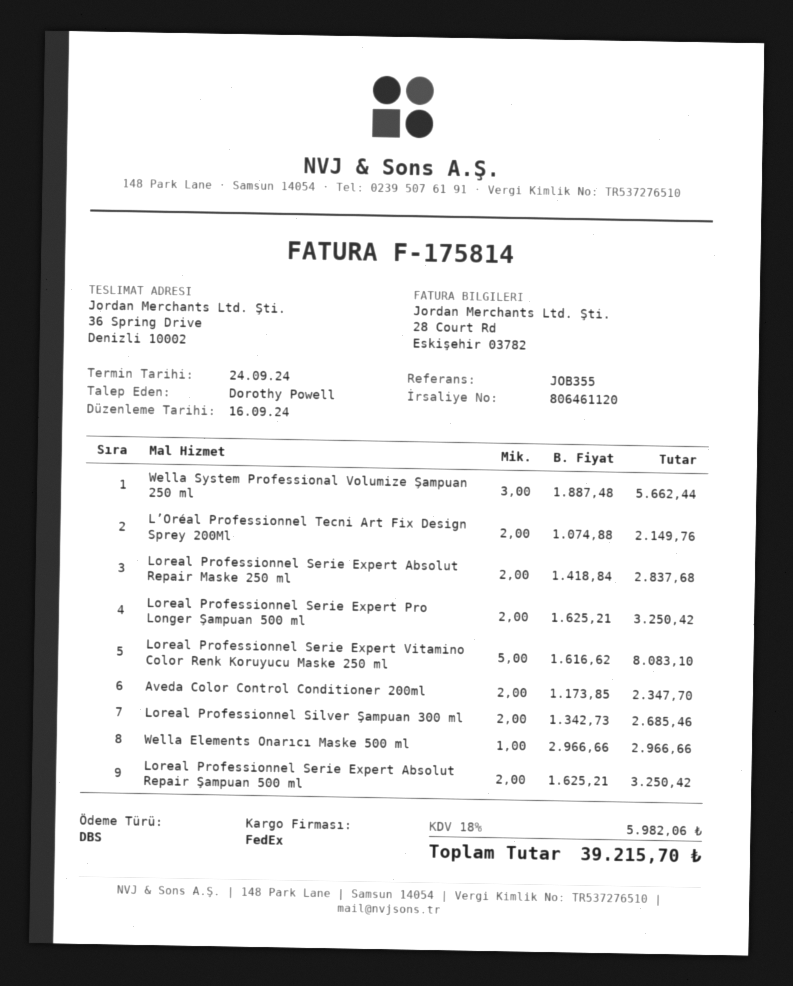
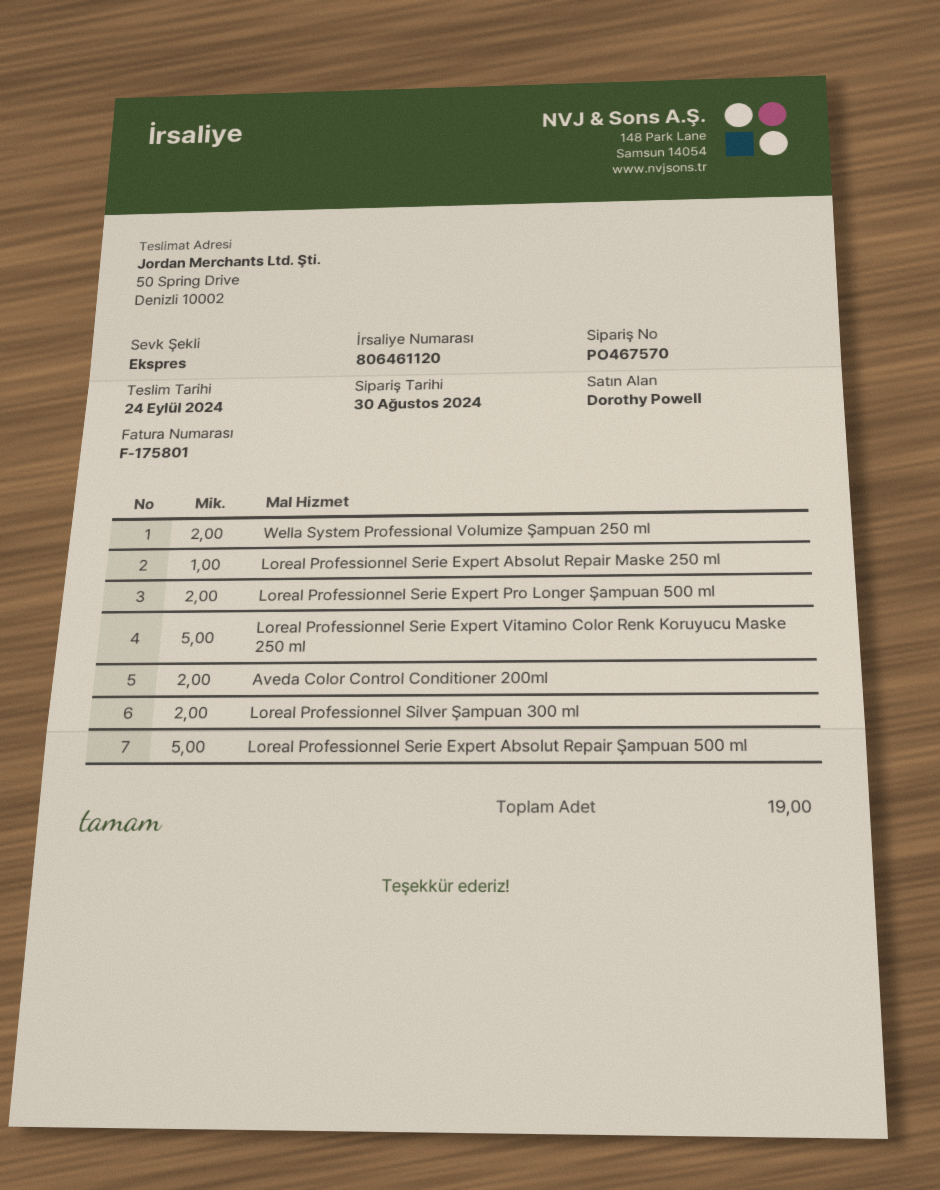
invoice number: F-175814 -> F-175801
shipping method: FedEx -> express
ship to: 36 Spring Drive, Denizli 10002 -> 50 Spring Drive, Denizli 10002
Wella System Professional Volumize Şampuan 250 ml: 3 -> 2
L’Oréal Professionnel Tecni Art Fix Design Sprey 200Ml: 2 -> none
Loreal Professionnel Serie Expert Absolut Repair Maske 250 ml: 2 -> 1
Wella Elements Onarıcı Maske 500 ml: 1 -> none
Loreal Professionnel Serie Expert Absolut Repair Şampuan 500 ml: 2 -> 5

